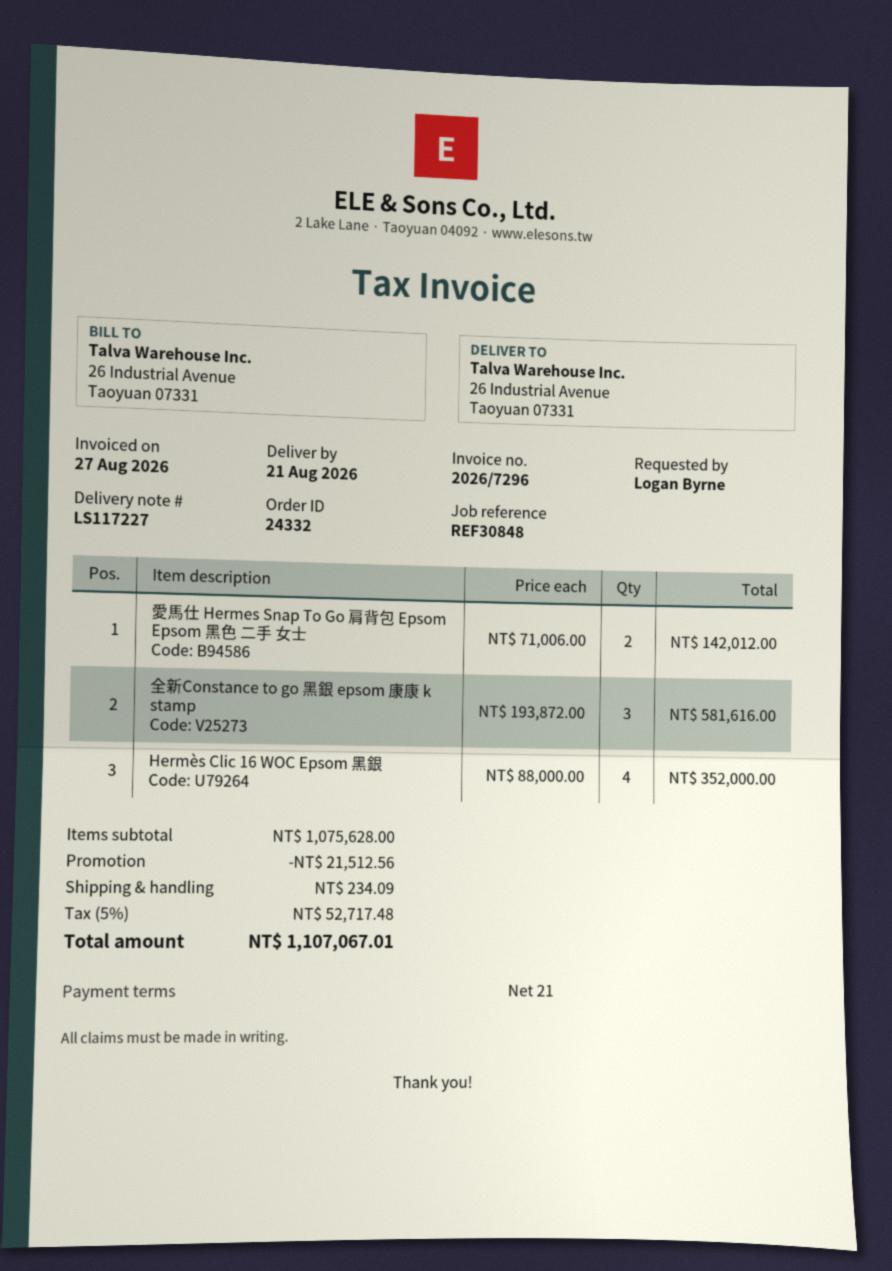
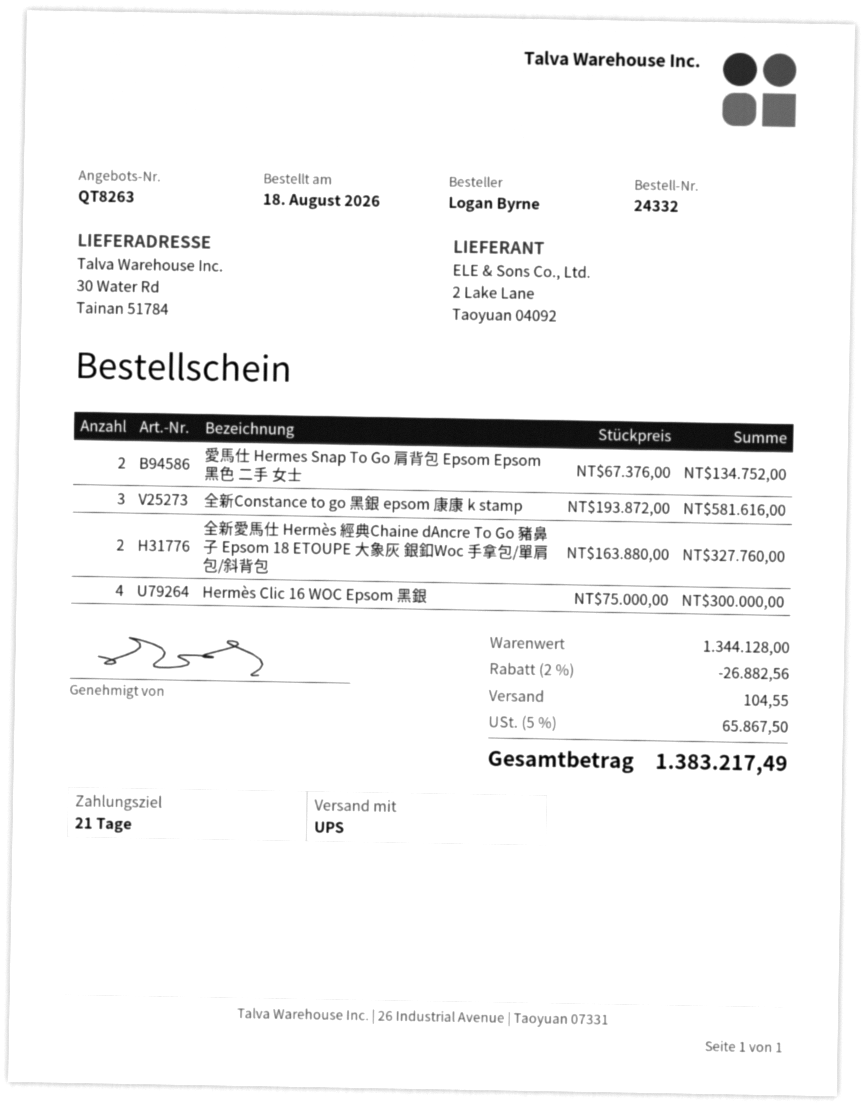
ship to: 26 Industrial Avenue, Taoyuan 07331 -> 30 Water Rd, Tainan 51784
愛馬仕 Hermes Snap To Go 肩背包 Epsom Epsom 黑色 二手 女士: 2 x 71006.00 = 142012.00 -> 2 x 67376.00 = 134752.00
Hermès Clic 16 WOC Epsom 黑銀: 4 x 88000.00 = 352000.00 -> 4 x 75000.00 = 300000.00
全新愛馬仕 Hermès 經典Chaine dAncre To Go 豬鼻子 Epsom 18 ETOUPE 大象灰 銀釦Woc 手拿包/單肩包/斜背包: none -> 2 x 163880.00 = 327760.00
subtotal: 1075628.00 -> 1344128.00
discount: 21512.56 -> 26882.56
shipping: 234.09 -> 104.55
tax: 5% = 52717.48 -> 5% = 65867.50
total: 1107067.01 -> 1383217.49

